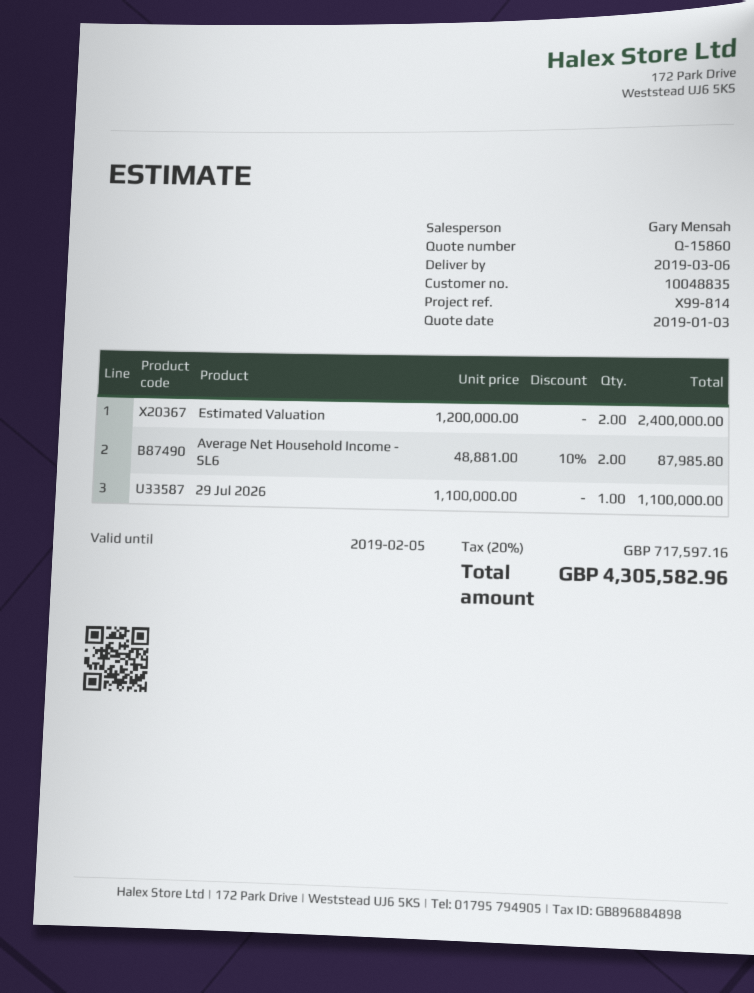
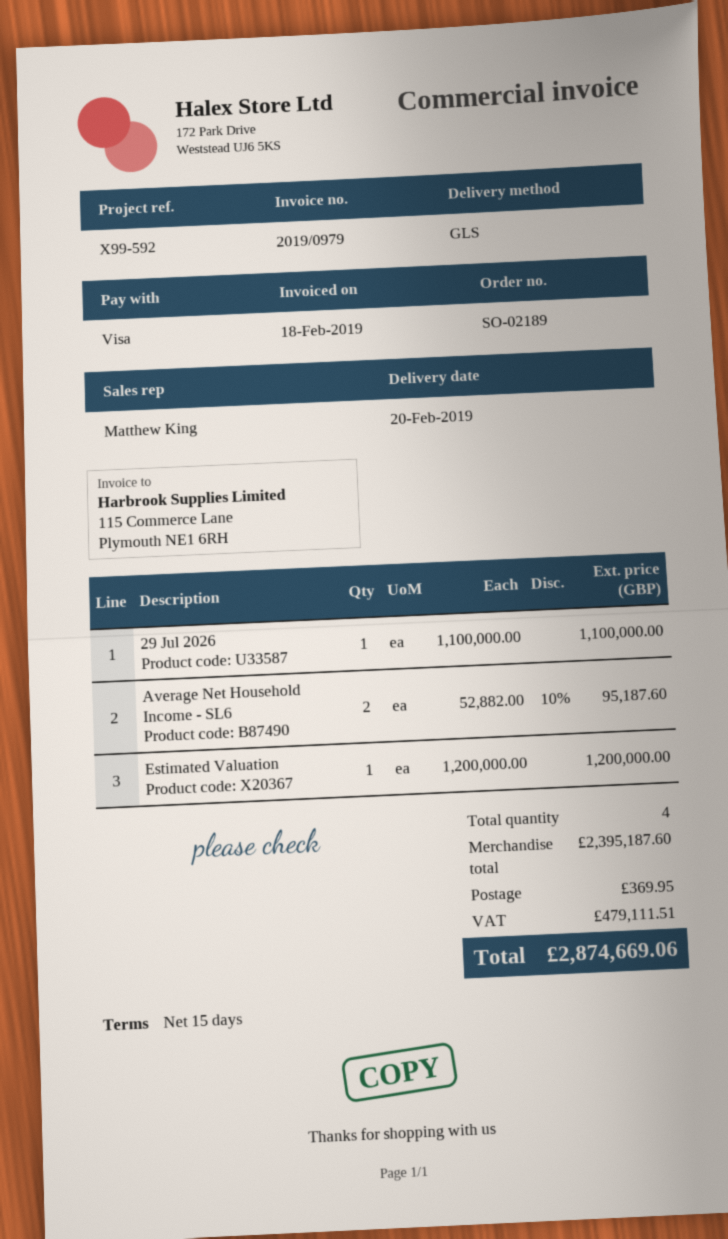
delivery date: 2019-03-06 -> 2019-02-20
reference: X99-814 -> X99-592
sales rep: Gary Mensah -> Matthew King
Estimated Valuation: 2 x 1200000.00 = 2400000.00 -> 1 x 1200000.00 = 1200000.00
Average Net Household Income - SL6: 2 x 48881.00 - 10% = 87985.80 -> 2 x 52882.00 - 10% = 95187.60
shipping: none -> 369.95
tax: 717597.16 -> 479111.51
total: 4305582.96 -> 2874669.06

